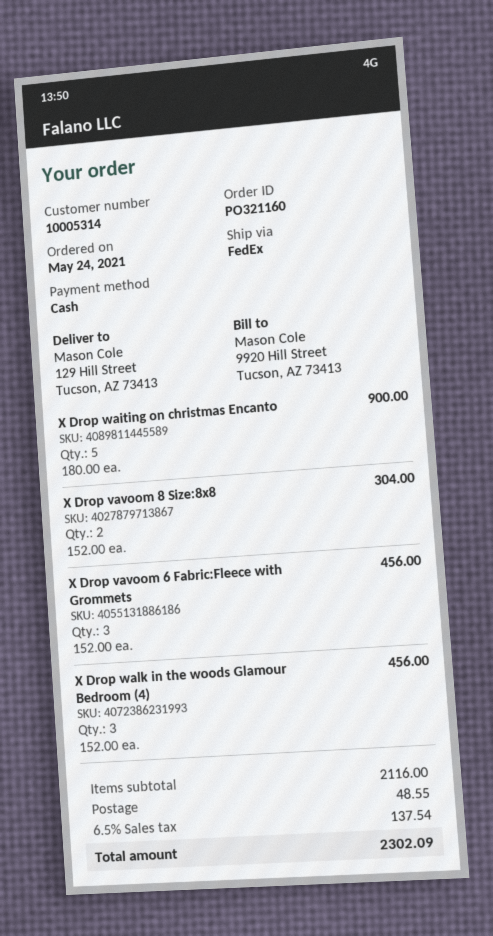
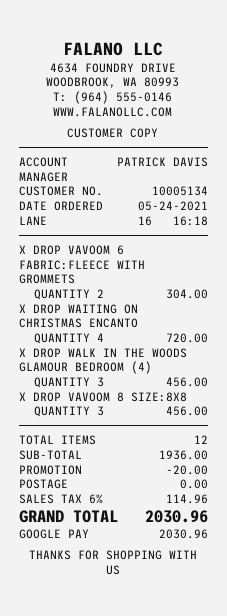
customer number: 10005314 -> 10005134
payment method: cash -> Google Pay
X Drop waiting on christmas Encanto: 5 for 900.00 -> 4 for 720.00
X Drop vavoom 8 Size:8x8: 2 for 304.00 -> 3 for 456.00
X Drop vavoom 6 Fabric:Fleece with Grommets: 3 for 456.00 -> 2 for 304.00
subtotal: 2116.00 -> 1936.00
discount: none -> 20.00
shipping: 48.55 -> 0.00
tax: 6.5% = 137.54 -> 6% = 114.96
total: 2302.09 -> 2030.96

